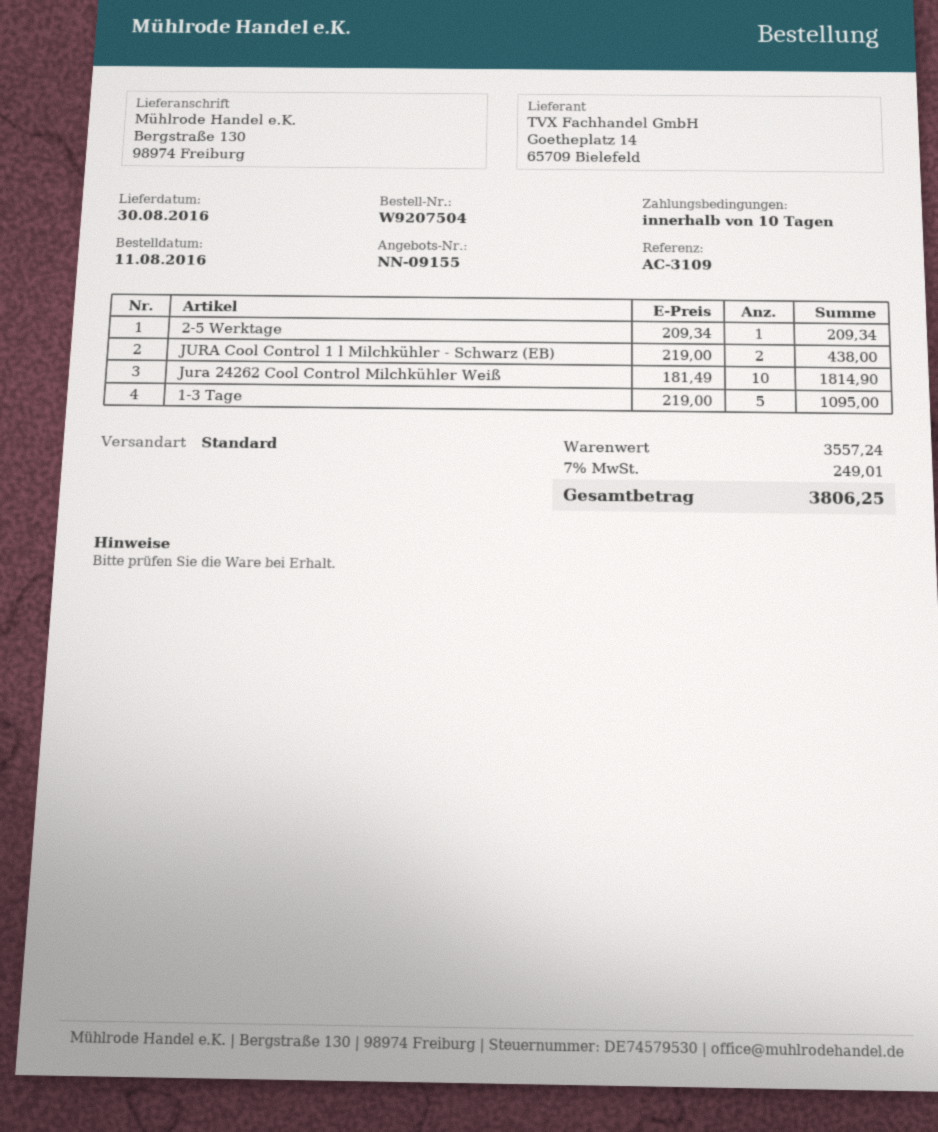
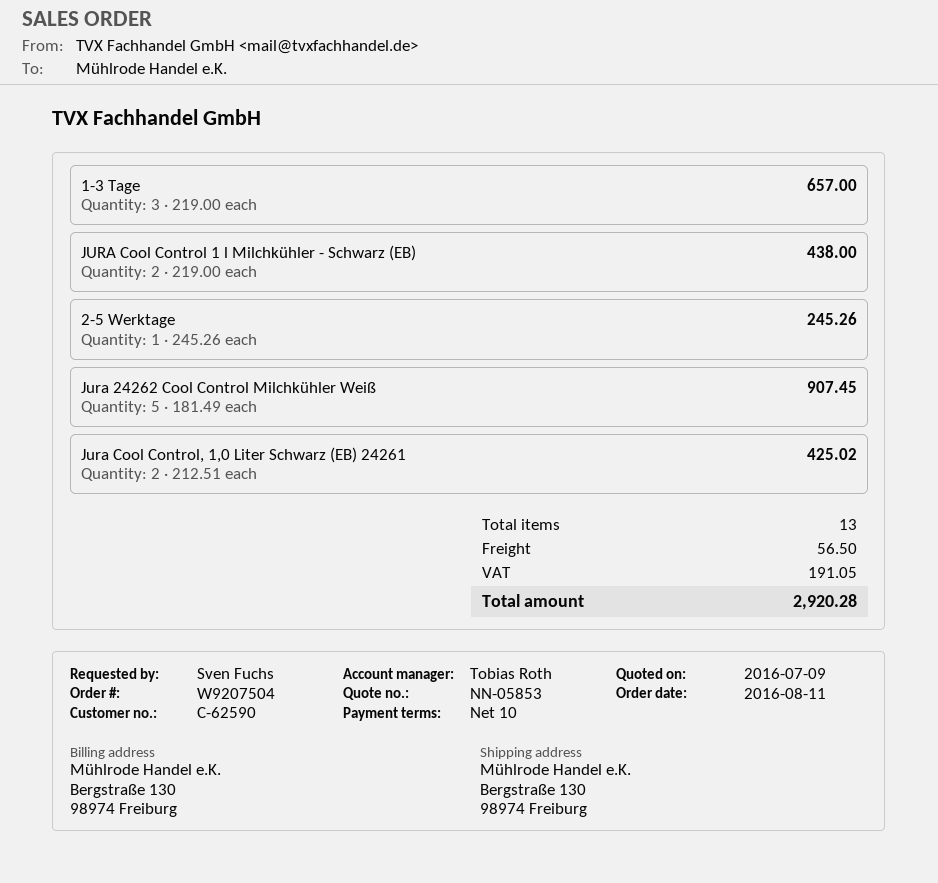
quote number: NN-09155 -> NN-05853
2-5 Werktage: 1 x 209.34 = 209.34 -> 1 x 245.26 = 245.26
Jura 24262 Cool Control Milchkühler Weiß: 10 x 181.49 = 1814.90 -> 5 x 181.49 = 907.45
1-3 Tage: 5 x 219.00 = 1095.00 -> 3 x 219.00 = 657.00
Jura Cool Control, 1,0 Liter Schwarz (EB) 24261: none -> 2 x 212.51 = 425.02
shipping: none -> 56.50
tax: 249.01 -> 191.05
total: 3806.25 -> 2920.28

